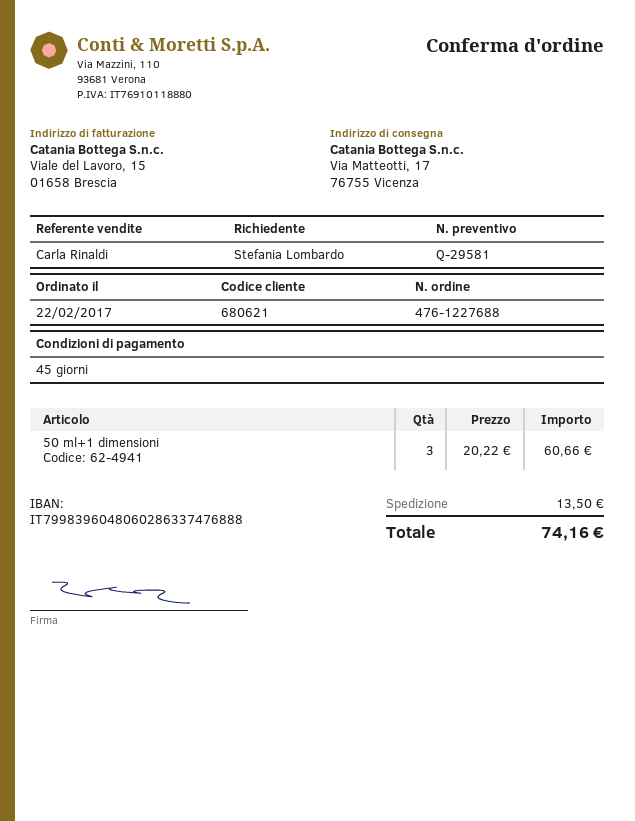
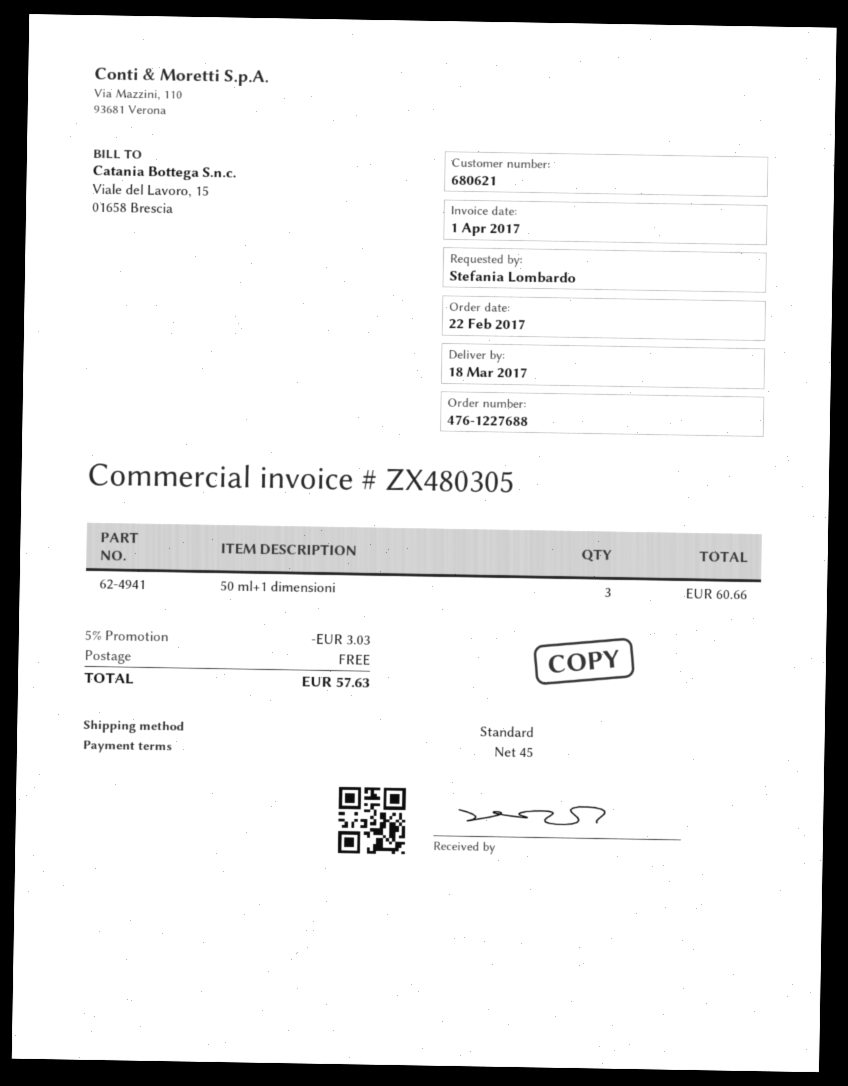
discount: none -> 5% = 3.03
shipping: 13.50 -> 0.00
total: 74.16 -> 57.63

